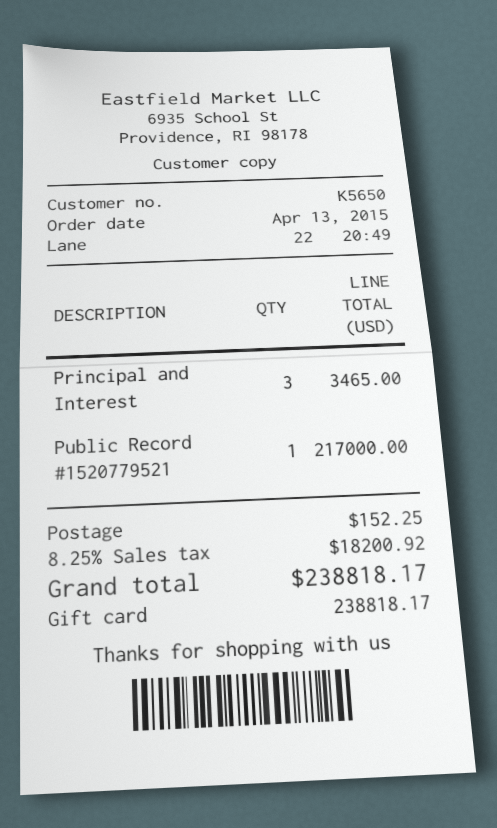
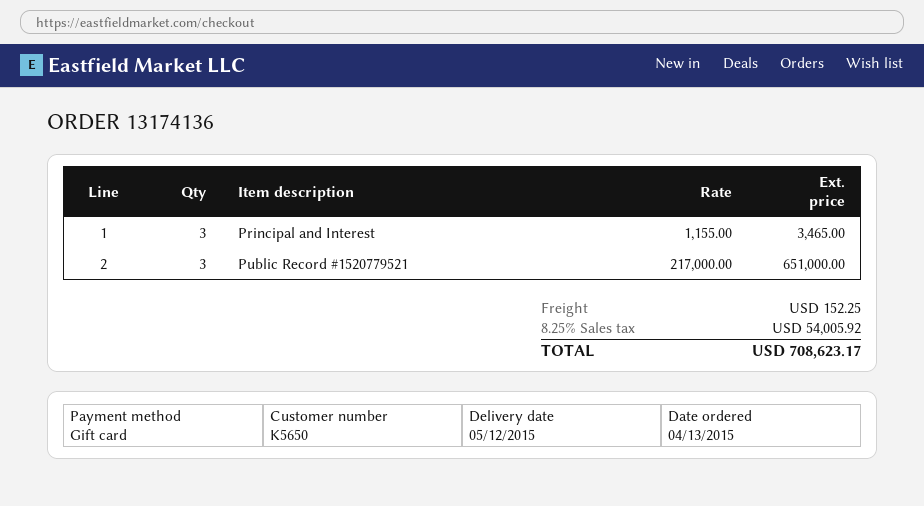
Public Record #1520779521: 1 for 217000.00 -> 3 for 651000.00
tax: 8.25% = 18200.92 -> 8.25% = 54005.92
total: 238818.17 -> 708623.17

